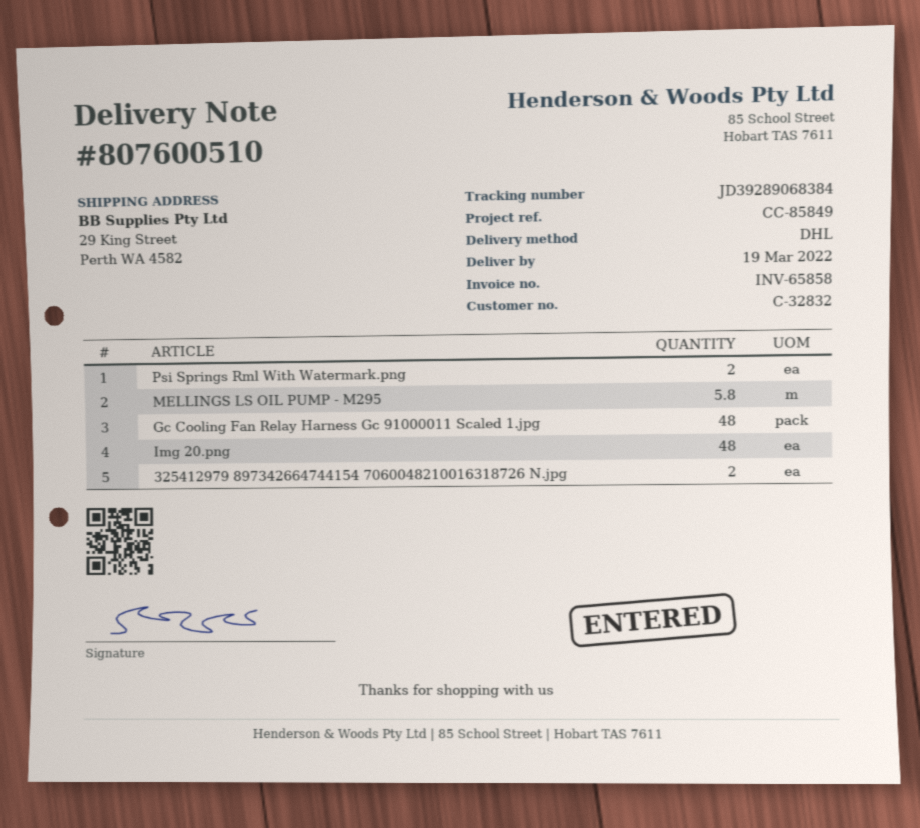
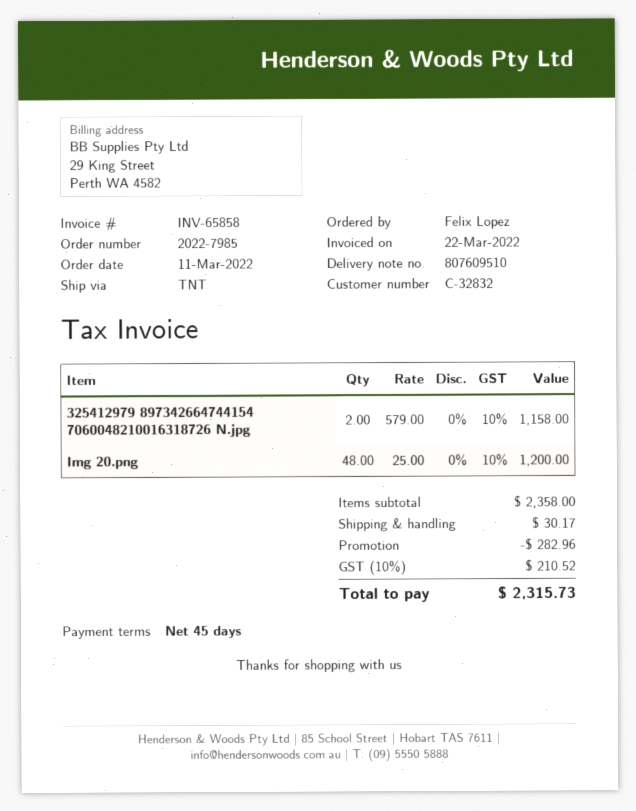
delivery note number: 807600510 -> 807609510
shipping method: DHL -> TNT
Psi Springs Rml With Watermark.png: 2 -> none
MELLINGS LS OIL PUMP - M295: 5.8 -> none
Gc Cooling Fan Relay Harness Gc 91000011 Scaled 1.jpg: 48 -> none

